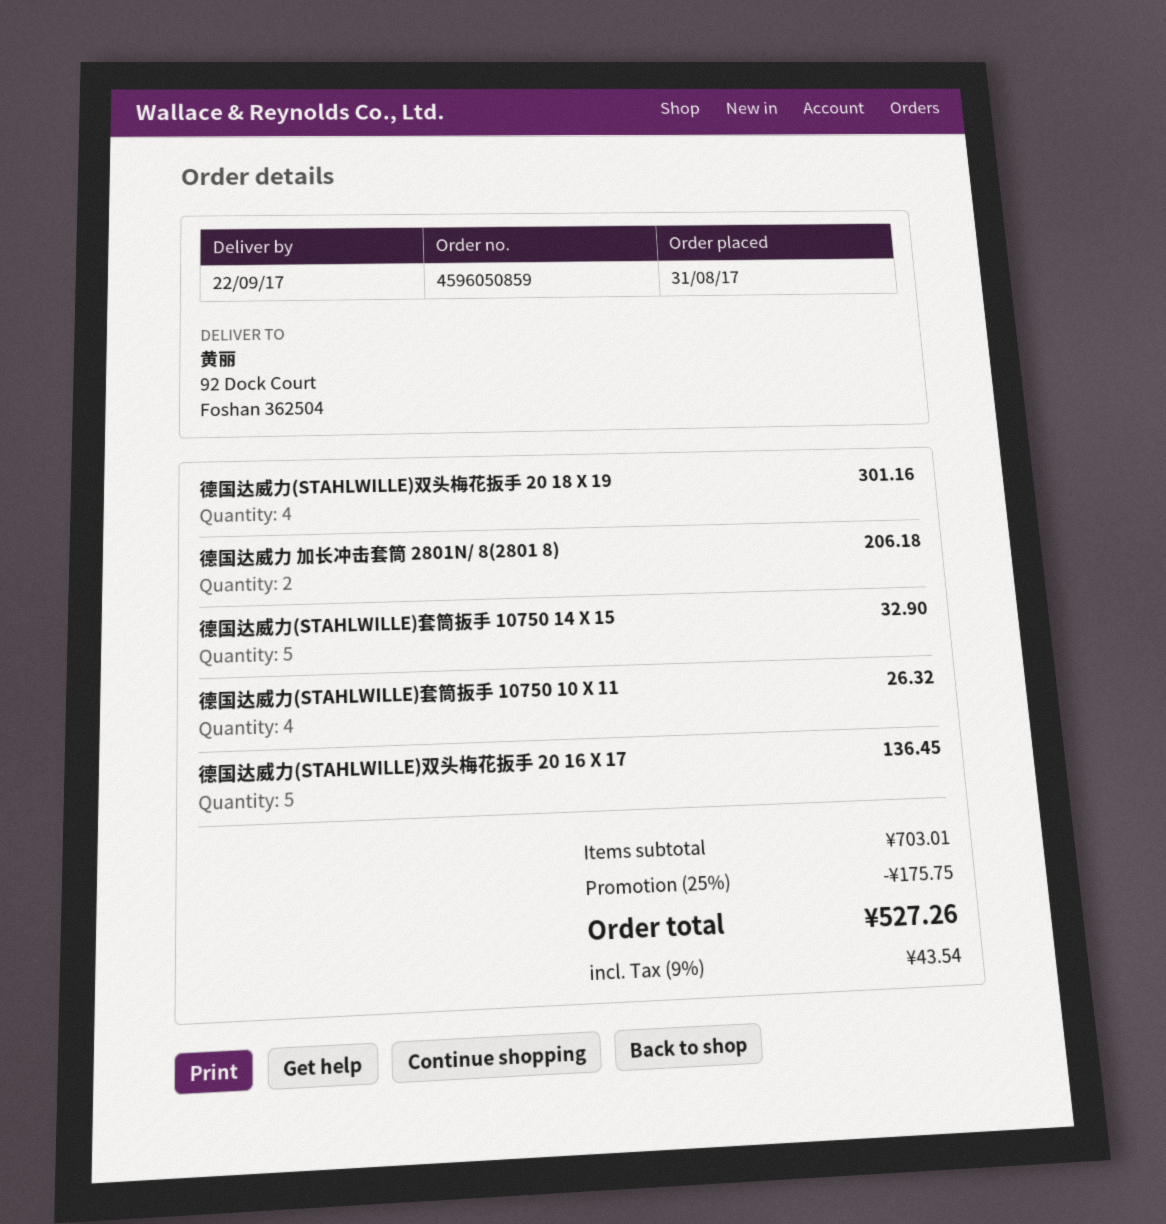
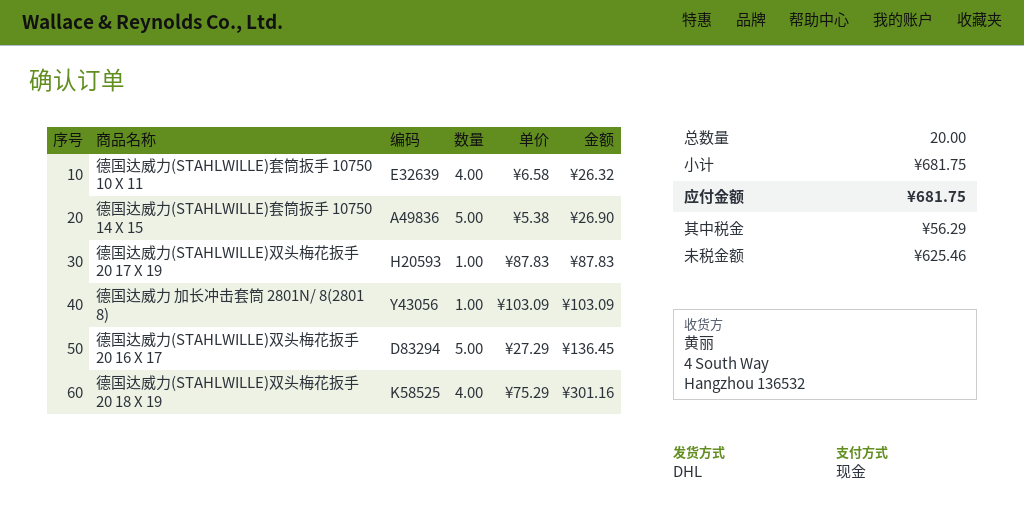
ship to: 92 Dock Court, Foshan 362504 -> 4 South Way, Hangzhou 136532
德国达威力 加长冲击套筒 2801N/ 8(2801 8): 2 for 206.18 -> 1 for 103.09
德国达威力(STAHLWILLE)套筒扳手 10750 14 X 15: 5 for 32.90 -> 5 for 26.90
德国达威力(STAHLWILLE)双头梅花扳手 20 17 X 19: none -> 1 for 87.83
subtotal: 703.01 -> 681.75
discount: 25% = 175.75 -> none
tax: 43.54 -> 56.29
total: 527.26 -> 681.75

